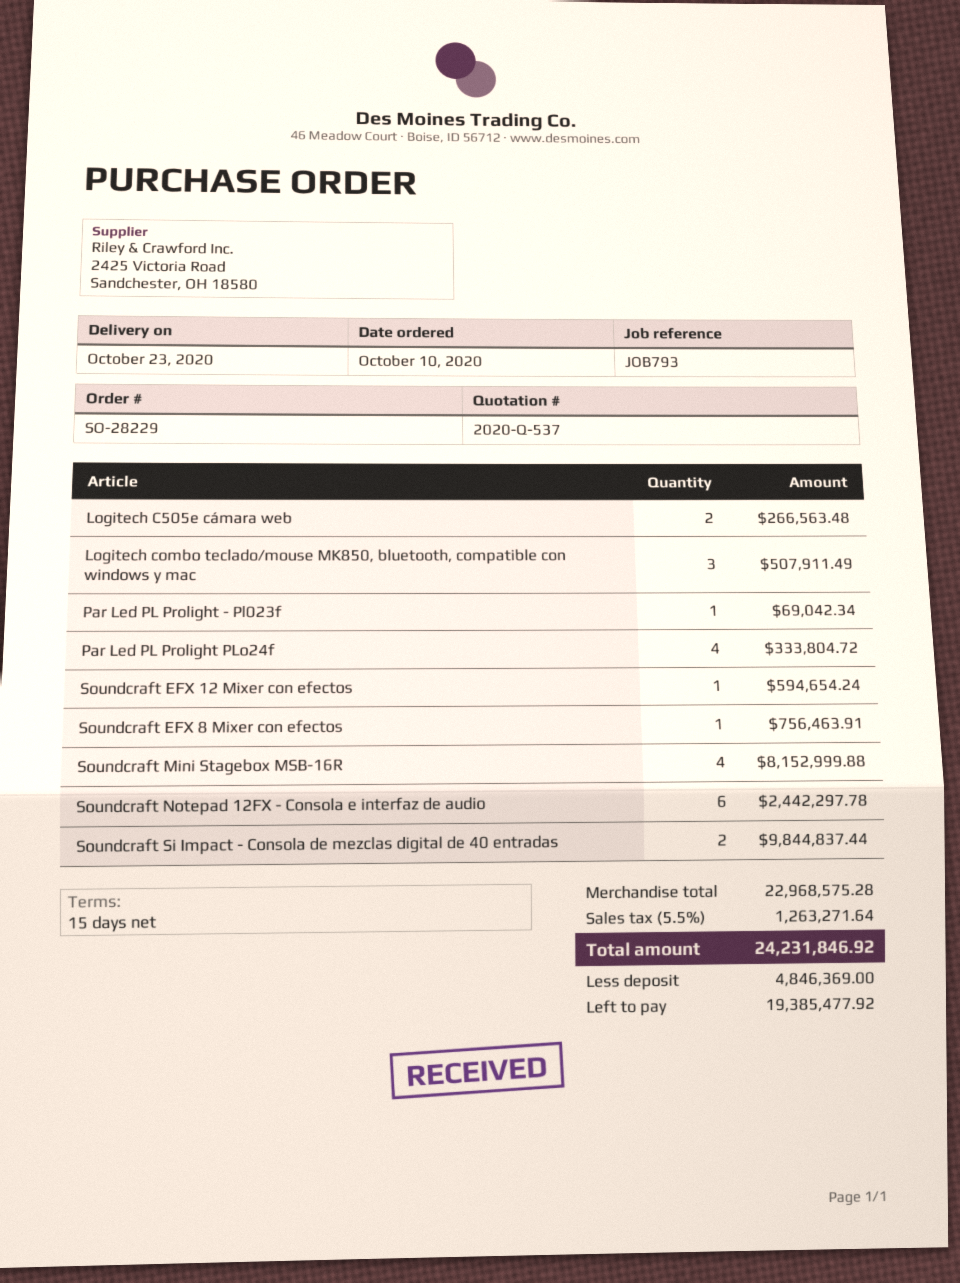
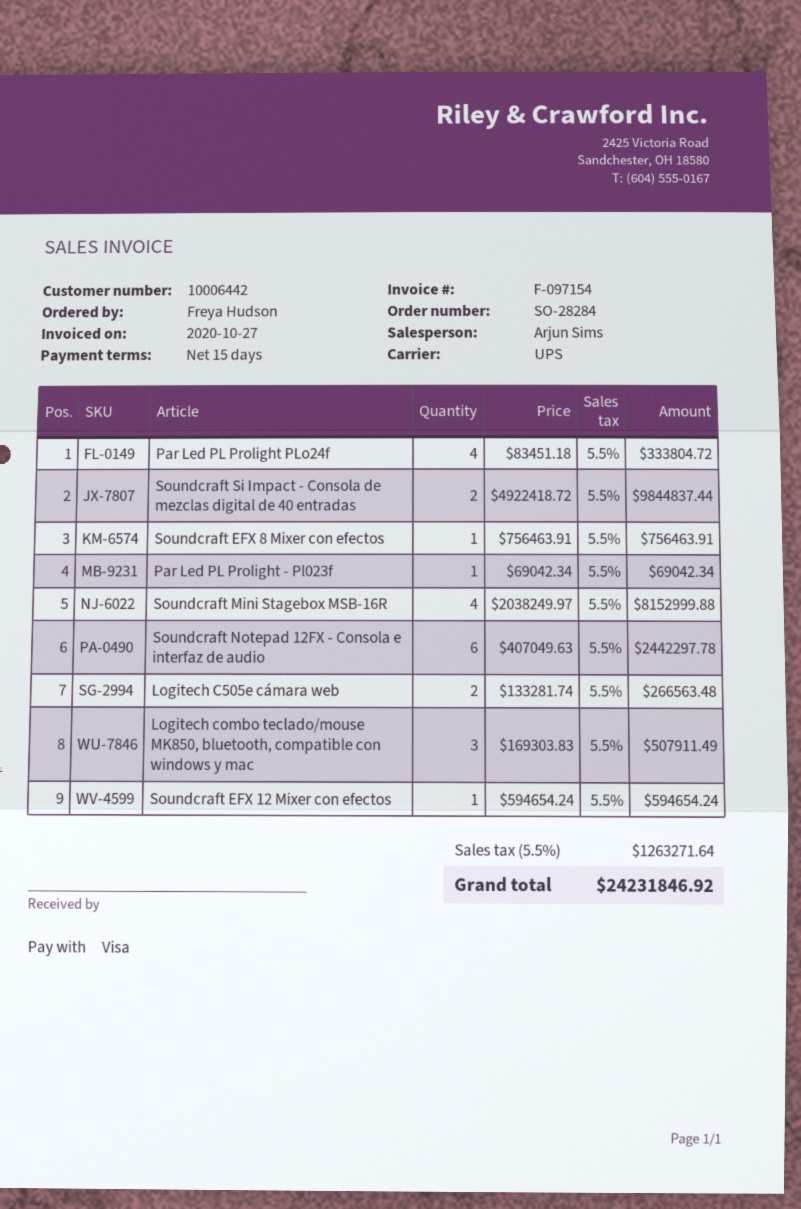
order number: SO-28229 -> SO-28284

